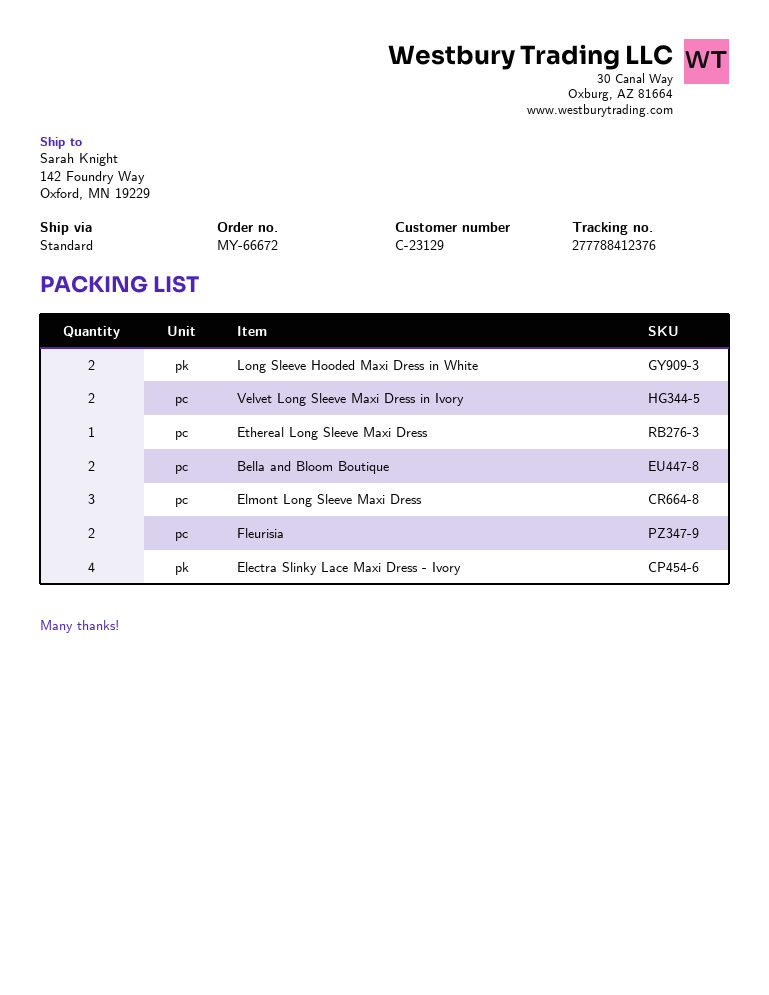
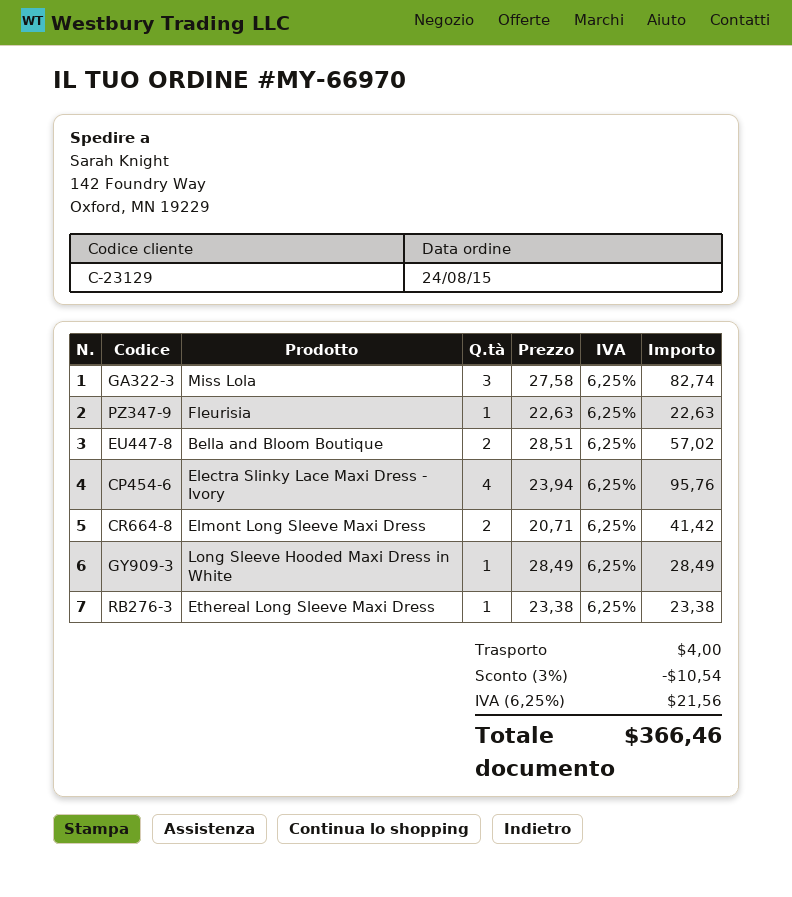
order number: MY-66672 -> MY-66970
Long Sleeve Hooded Maxi Dress in White: 2 -> 1
Velvet Long Sleeve Maxi Dress in Ivory: 2 -> none
Elmont Long Sleeve Maxi Dress: 3 -> 2
Fleurisia: 2 -> 1
Miss Lola: none -> 3

